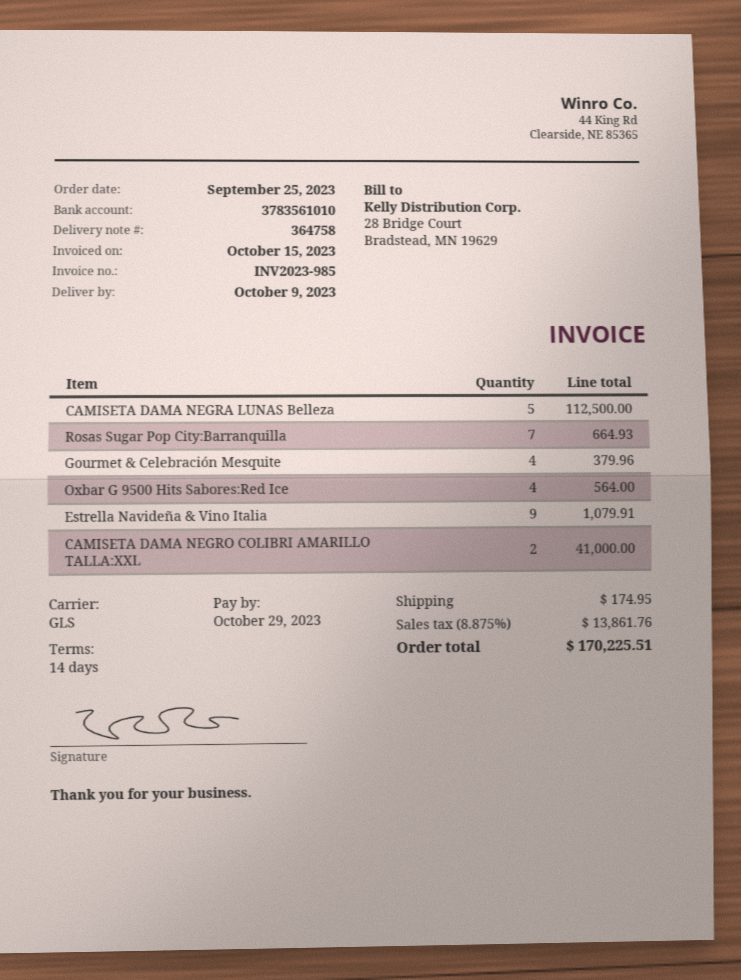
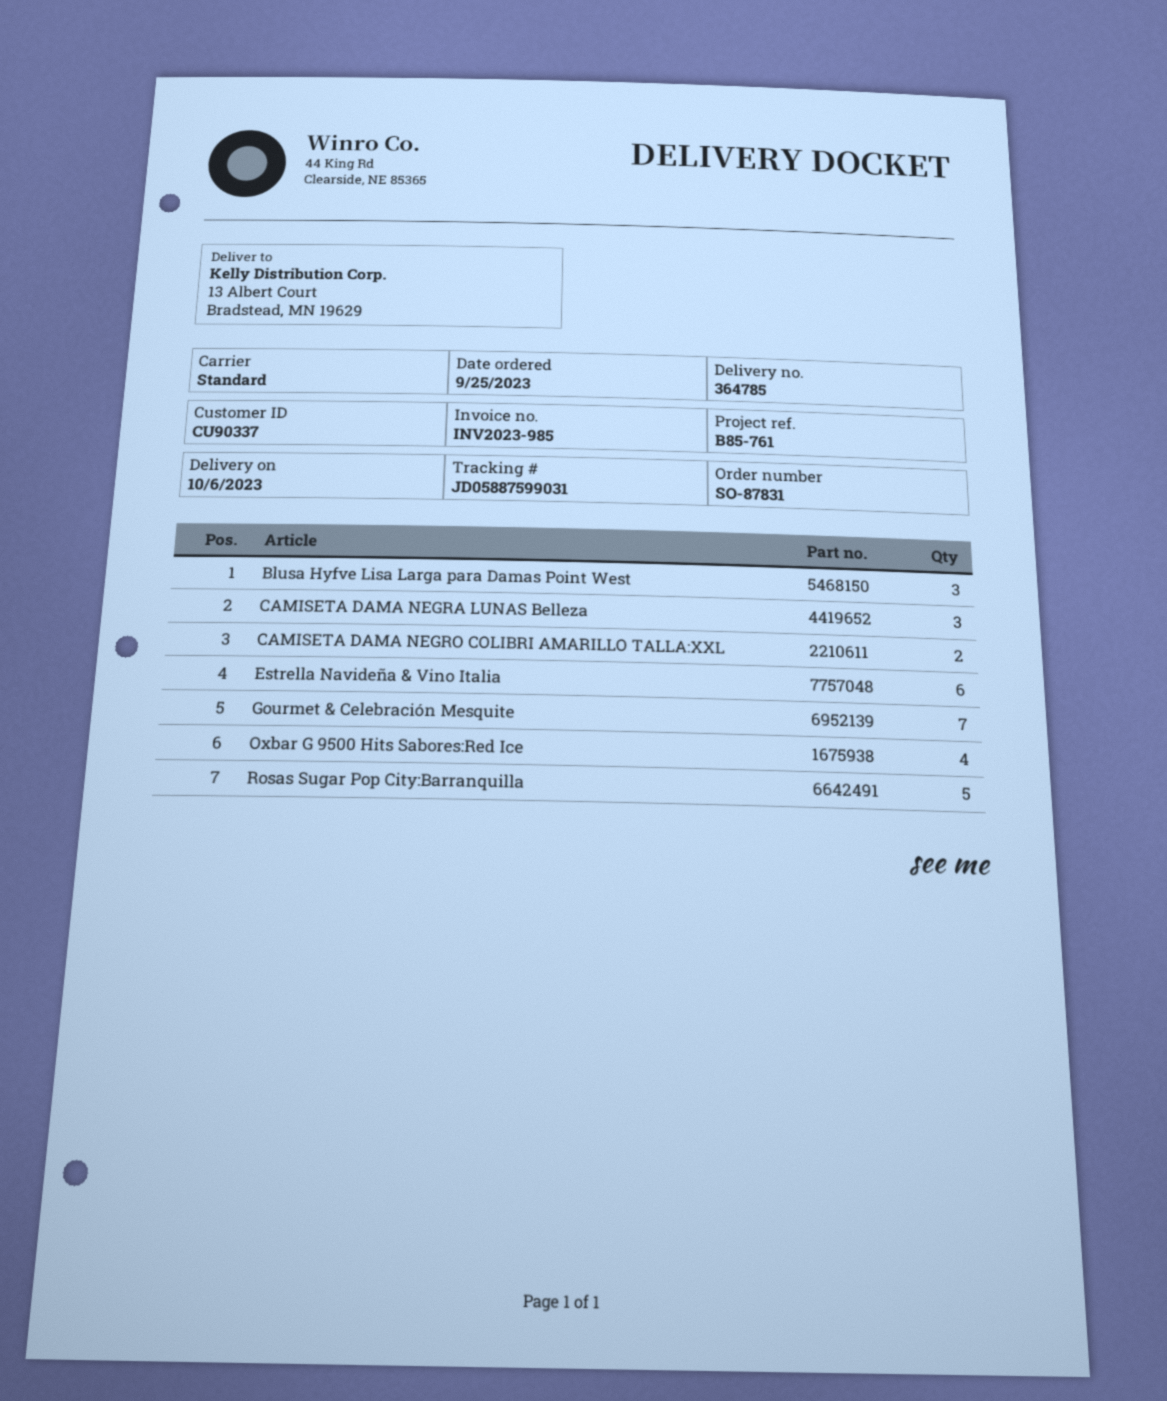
delivery note number: 364758 -> 364785
delivery date: 2023-10-09 -> 2023-10-06
shipping method: GLS -> standard
CAMISETA DAMA NEGRA LUNAS Belleza: 5 -> 3
Rosas Sugar Pop City:Barranquilla: 7 -> 5
Gourmet & Celebración Mesquite: 4 -> 7
Estrella Navideña & Vino Italia: 9 -> 6
Blusa Hyfve Lisa Larga para Damas Point West: none -> 3

